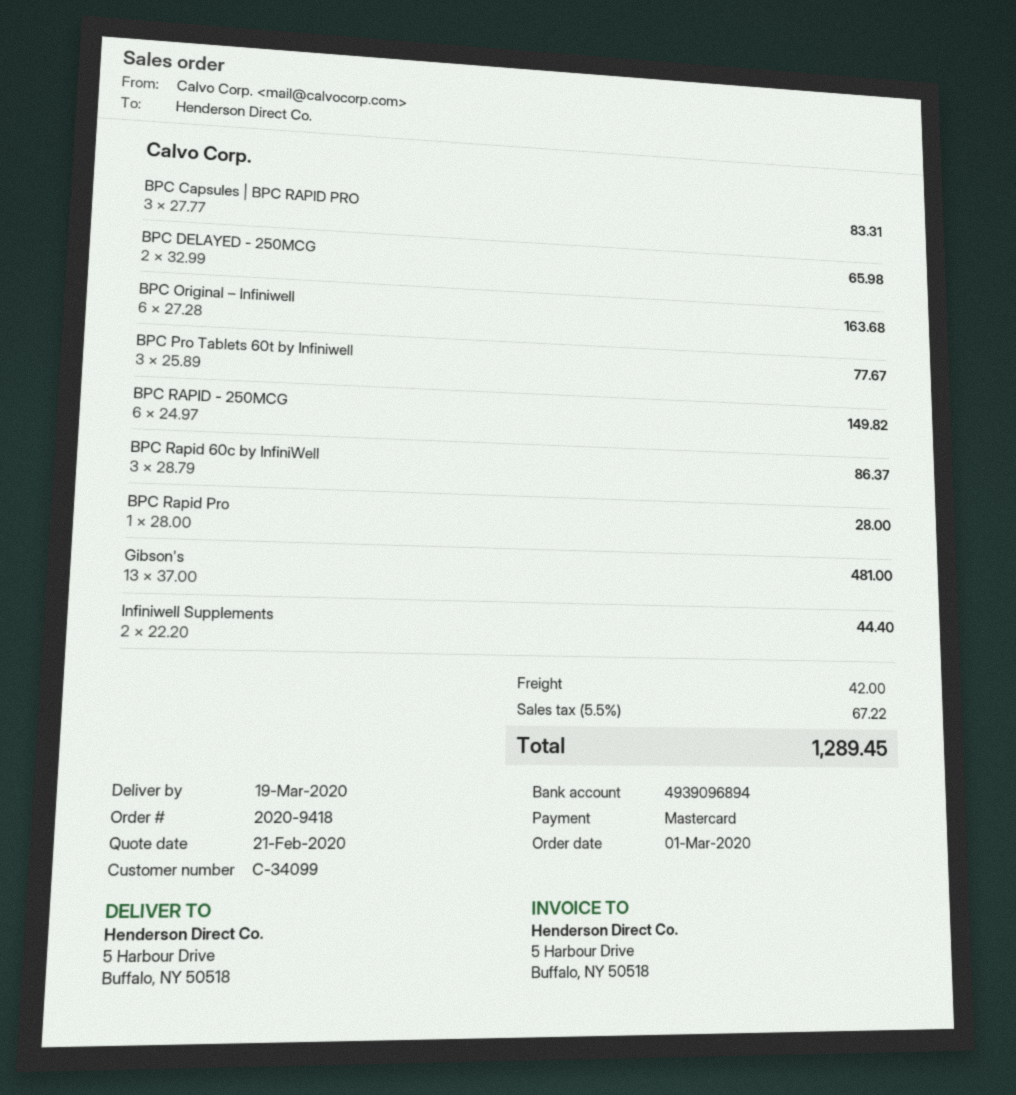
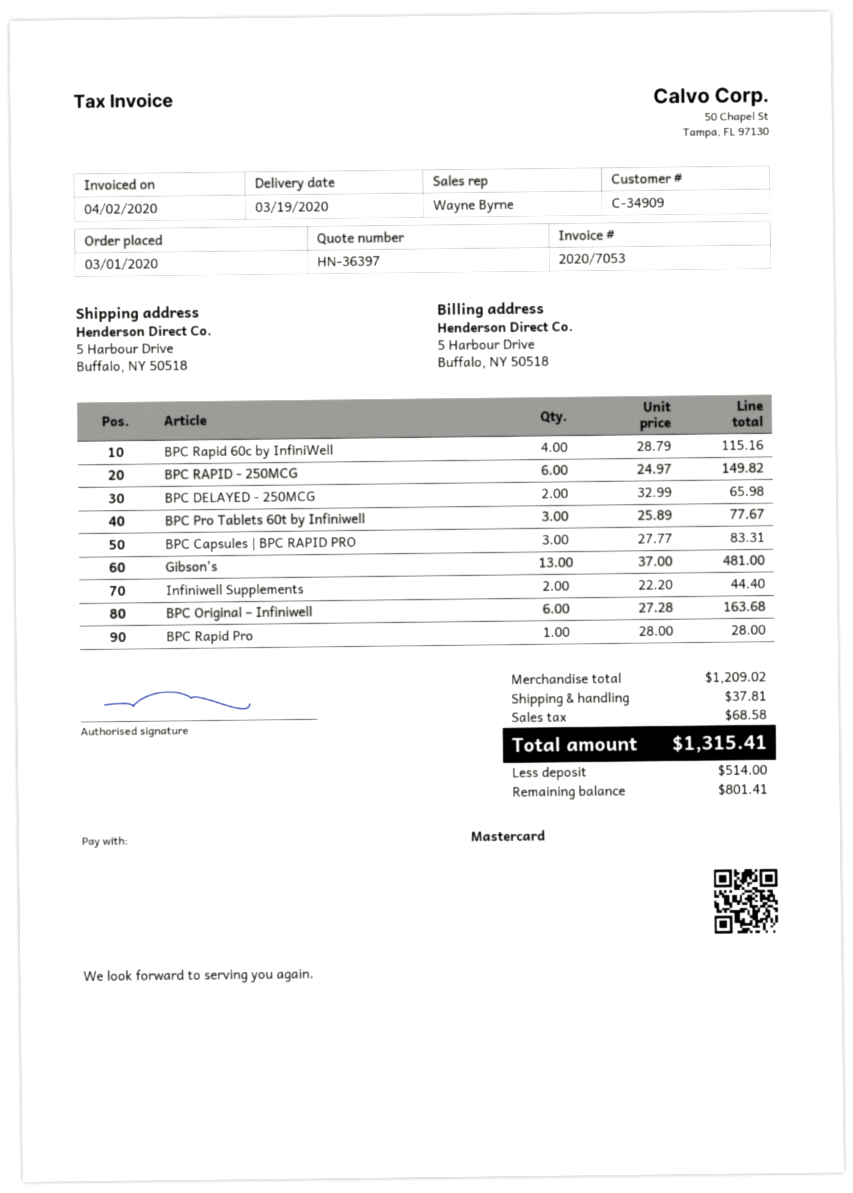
customer number: C-34099 -> C-34909
BPC Rapid 60c by InfiniWell: 3 x 28.79 = 86.37 -> 4 x 28.79 = 115.16
shipping: 42.00 -> 37.81
tax: 67.22 -> 68.58
total: 1289.45 -> 1315.41

